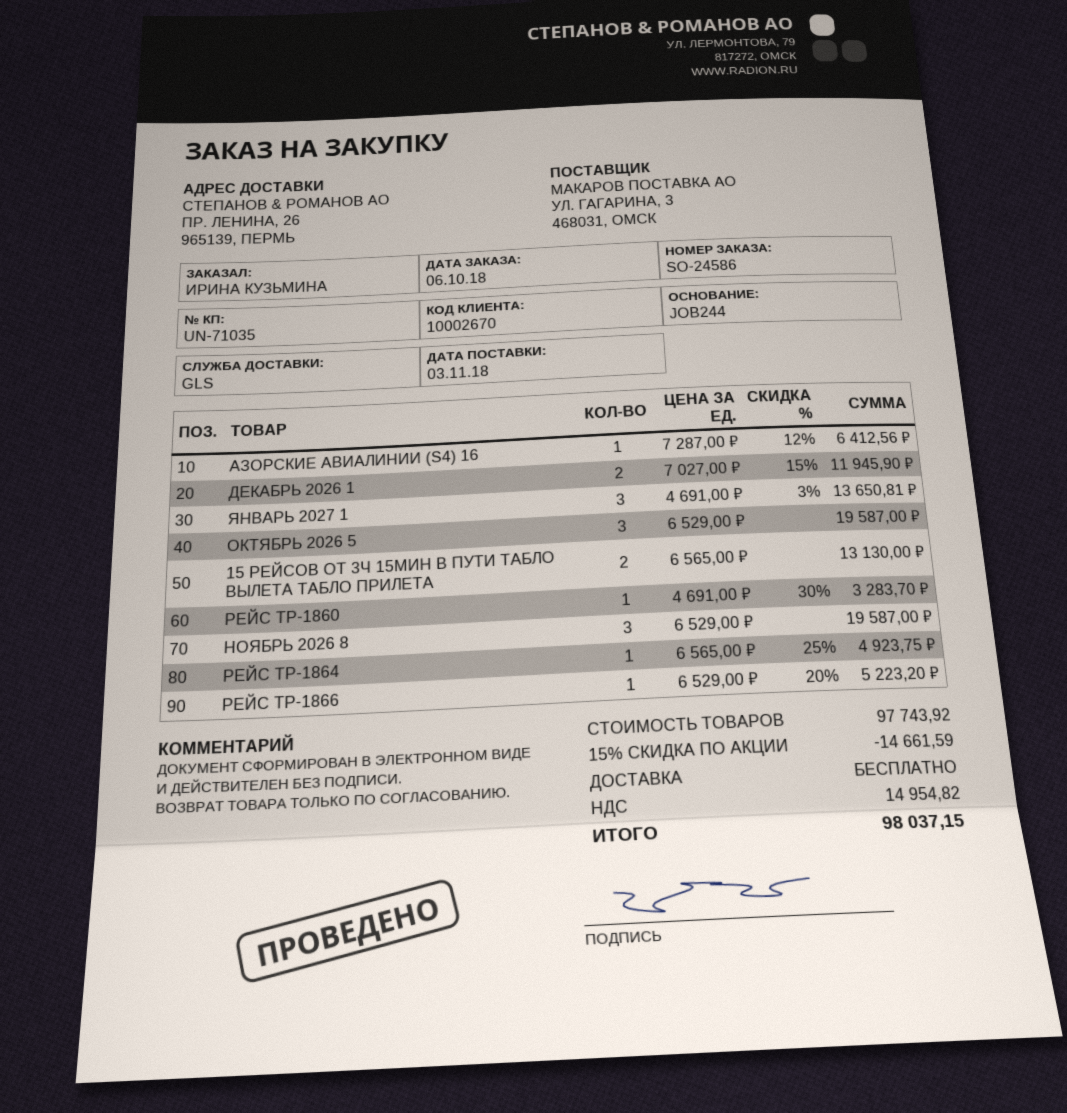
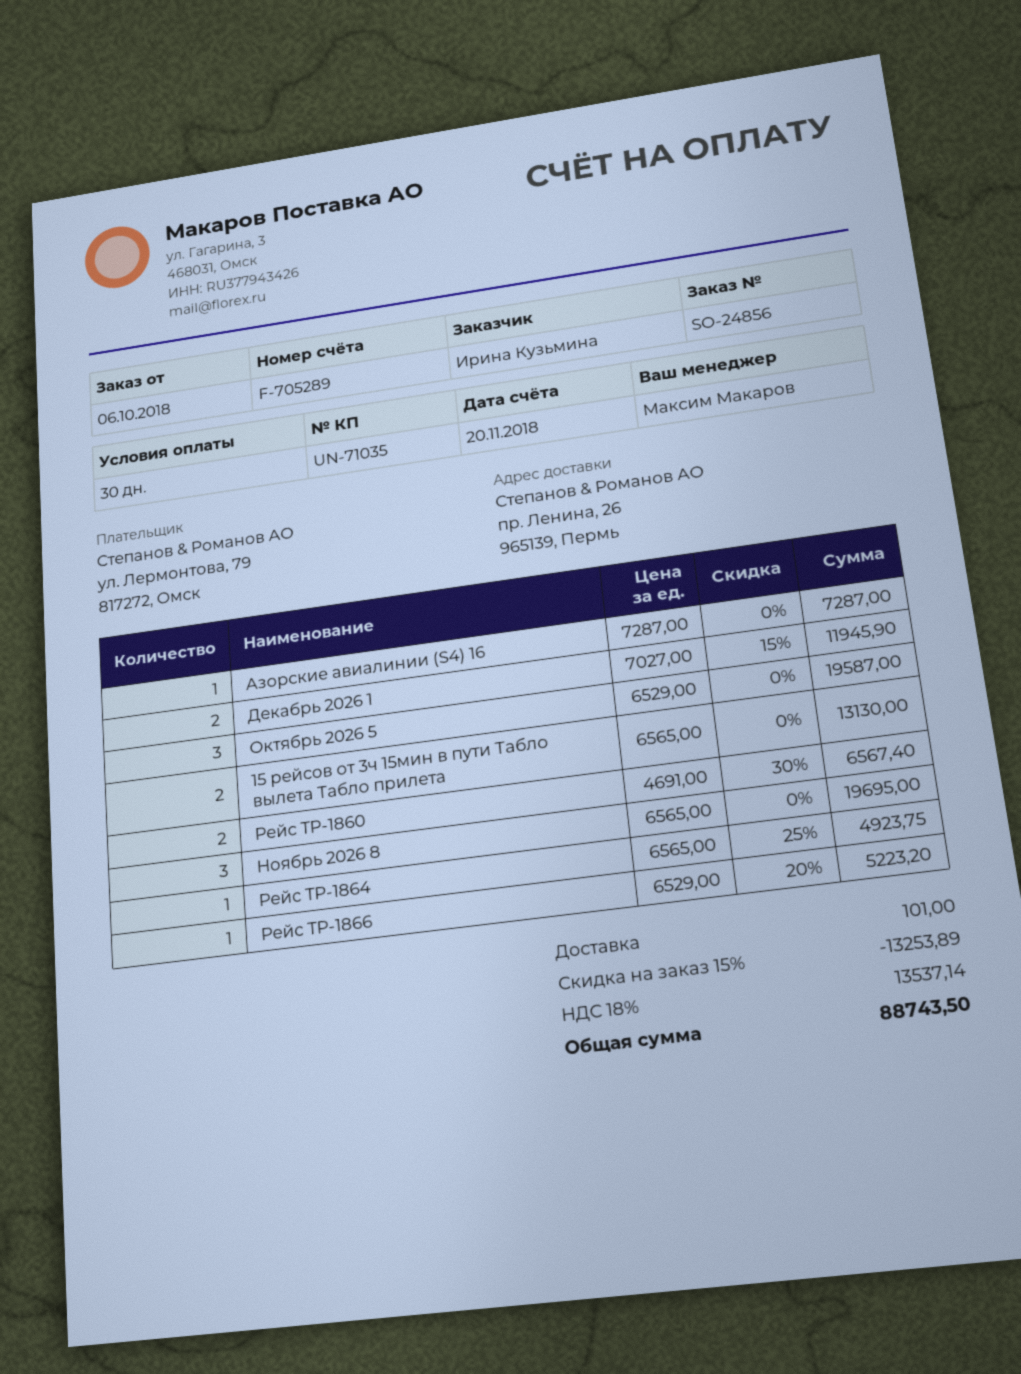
order number: SO-24586 -> SO-24856
АЗОРСКИЕ АВИАЛИНИИ (S4) 16: 1 x 7287.00 - 12% = 6412.56 -> 1 x 7287.00 = 7287.00
ЯНВАРЬ 2027 1: 3 x 4691.00 - 3% = 13650.81 -> none
РЕЙС TP-1860: 1 x 4691.00 - 30% = 3283.70 -> 2 x 4691.00 - 30% = 6567.40
НОЯБРЬ 2026 8: 3 x 6529.00 = 19587.00 -> 3 x 6565.00 = 19695.00
discount: 15% = 14661.59 -> 15% = 13253.89
shipping: 0.00 -> 101.00
tax: 14954.82 -> 13537.14
total: 98037.15 -> 88743.50

